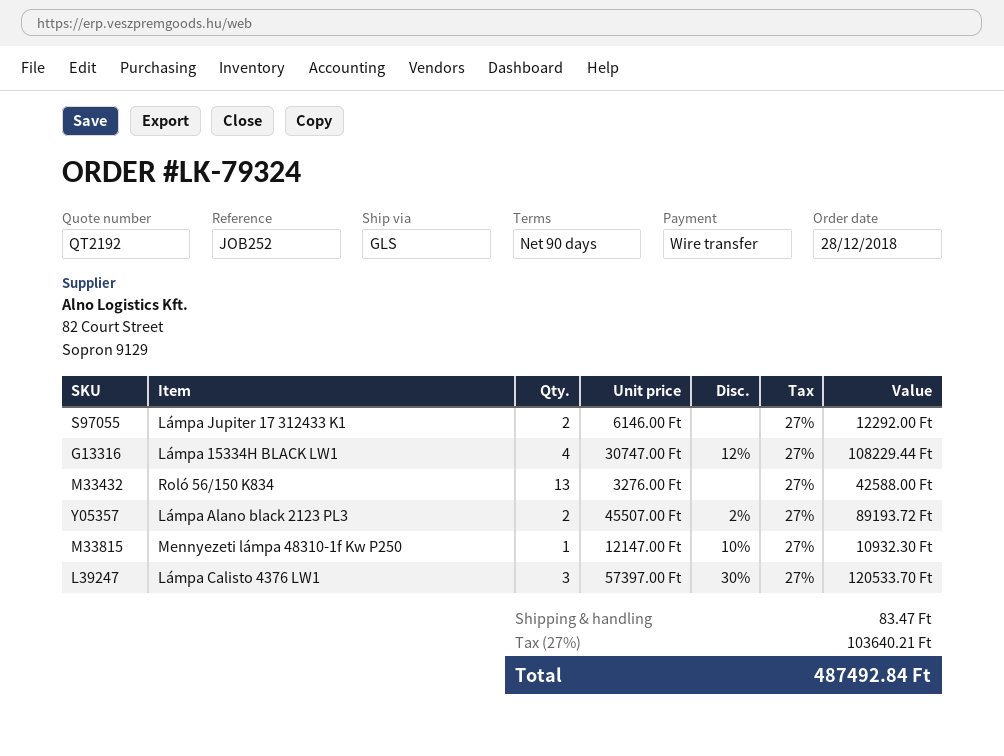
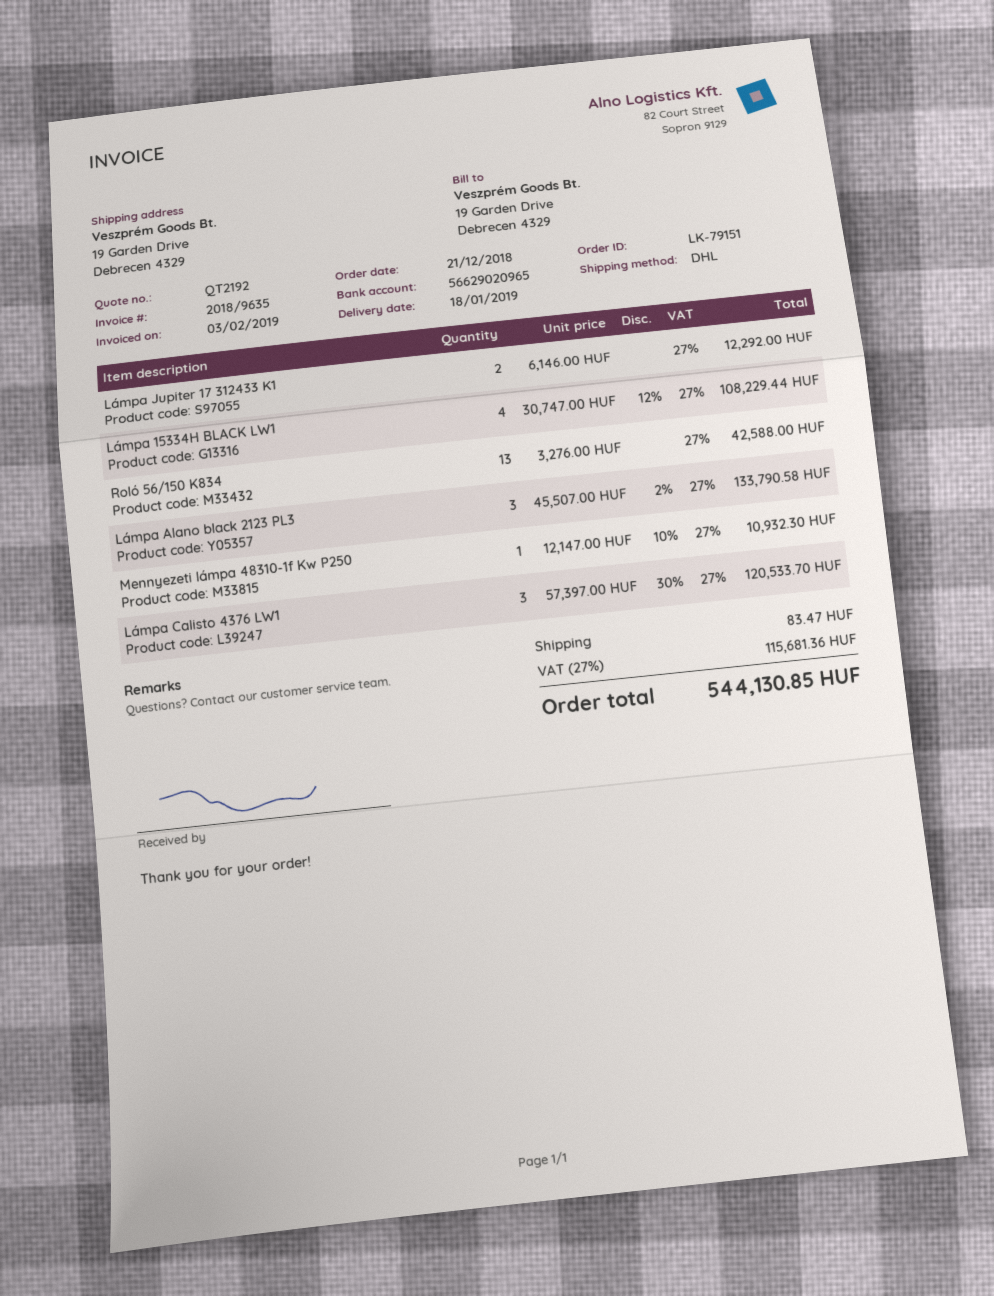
order number: LK-79324 -> LK-79151
order date: 2018-12-28 -> 2018-12-21
shipping method: GLS -> DHL
Lámpa Alano black 2123 PL3: 2 x 45507.00 - 2% = 89193.72 -> 3 x 45507.00 - 2% = 133790.58
tax: 27% = 103640.21 -> 27% = 115681.36
total: 487492.84 -> 544130.85

